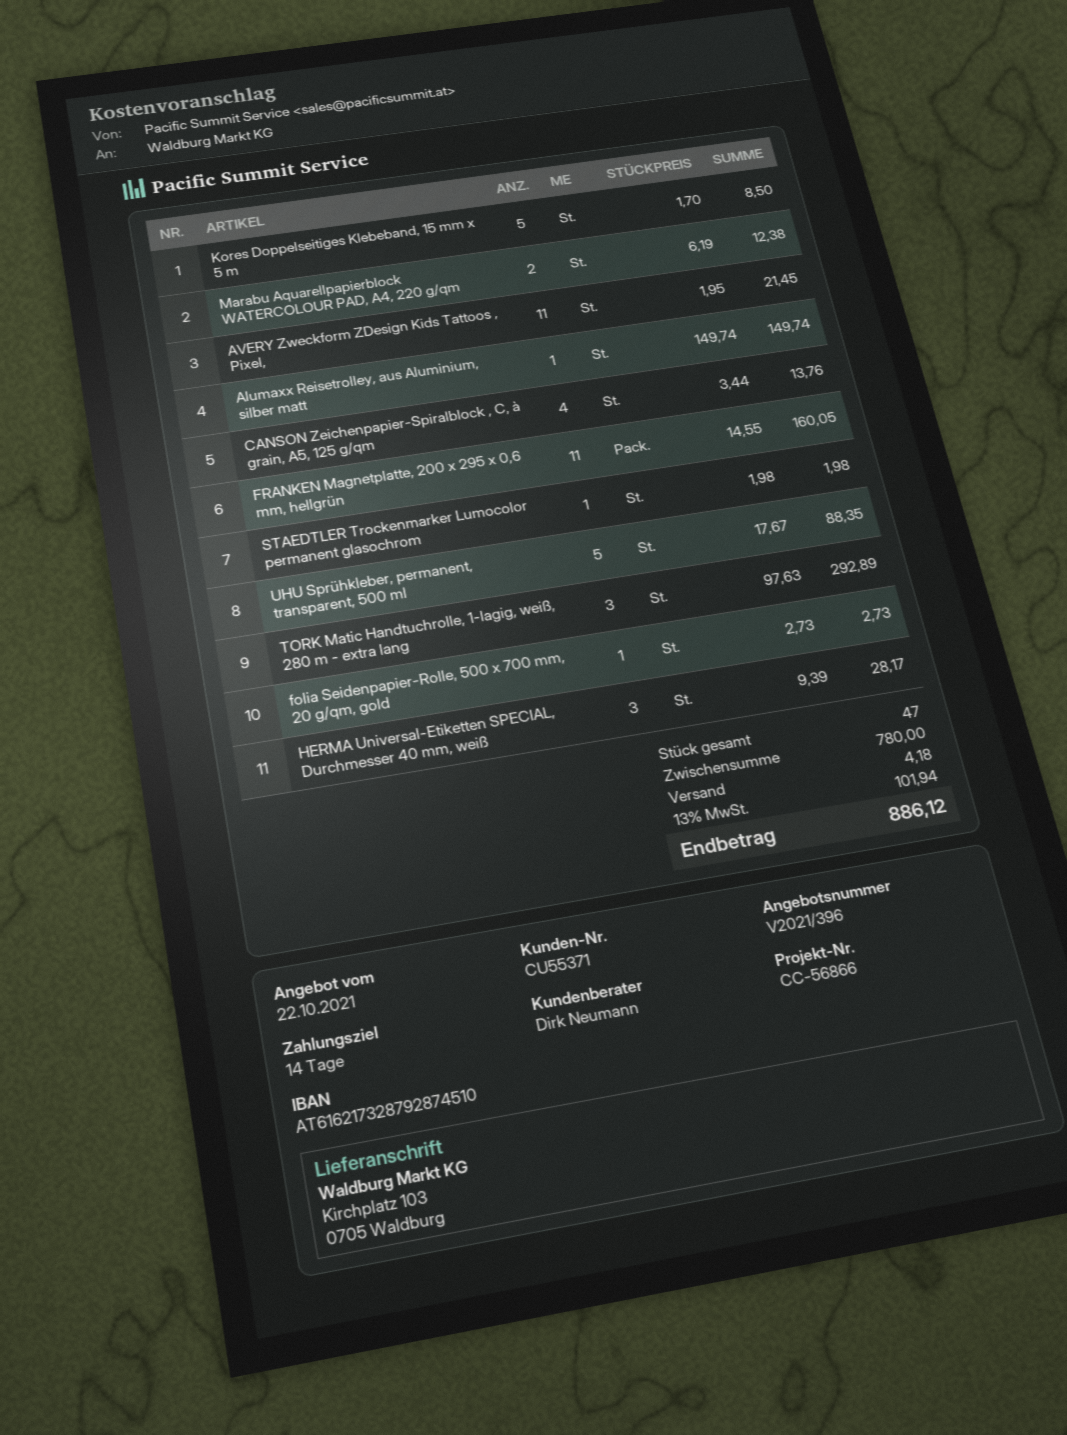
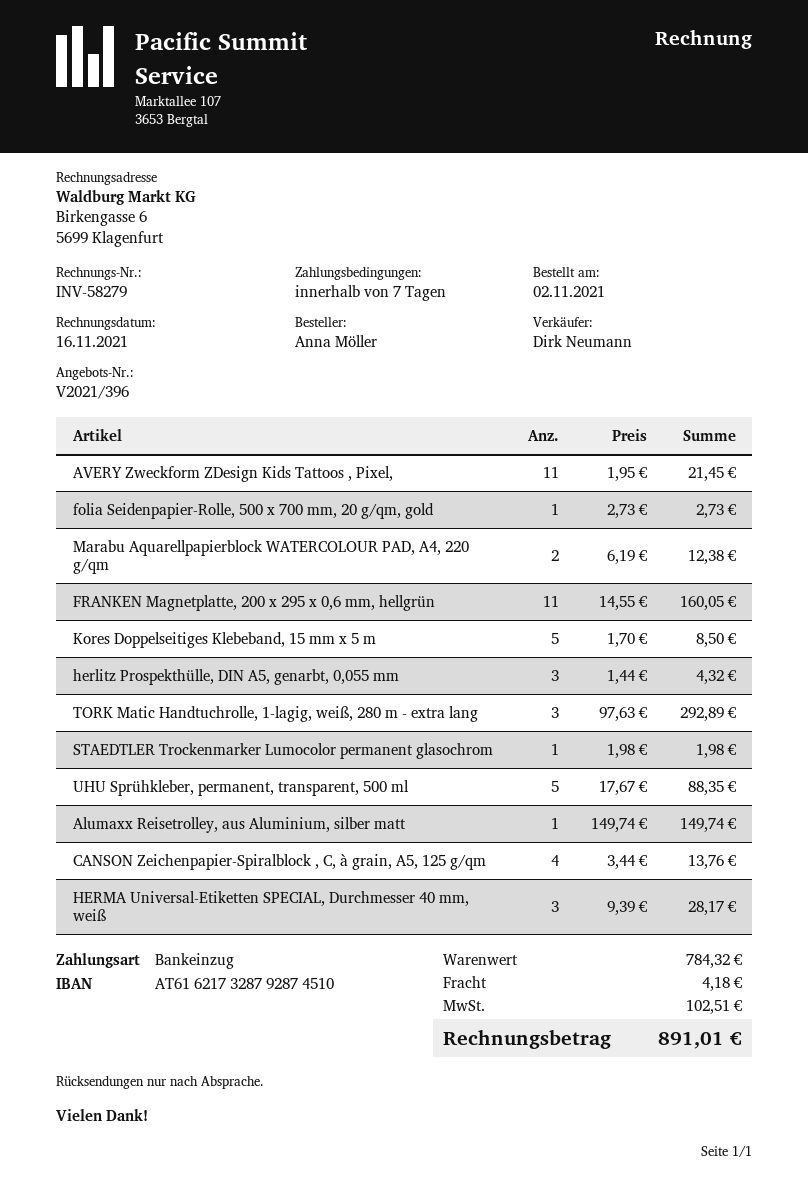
payment terms: 14 days -> 7 days
herlitz Prospekthülle, DIN A5, genarbt, 0,055 mm: none -> 3 x 1.44 = 4.32
subtotal: 780.00 -> 784.32
tax: 101.94 -> 102.51
total: 886.12 -> 891.01

